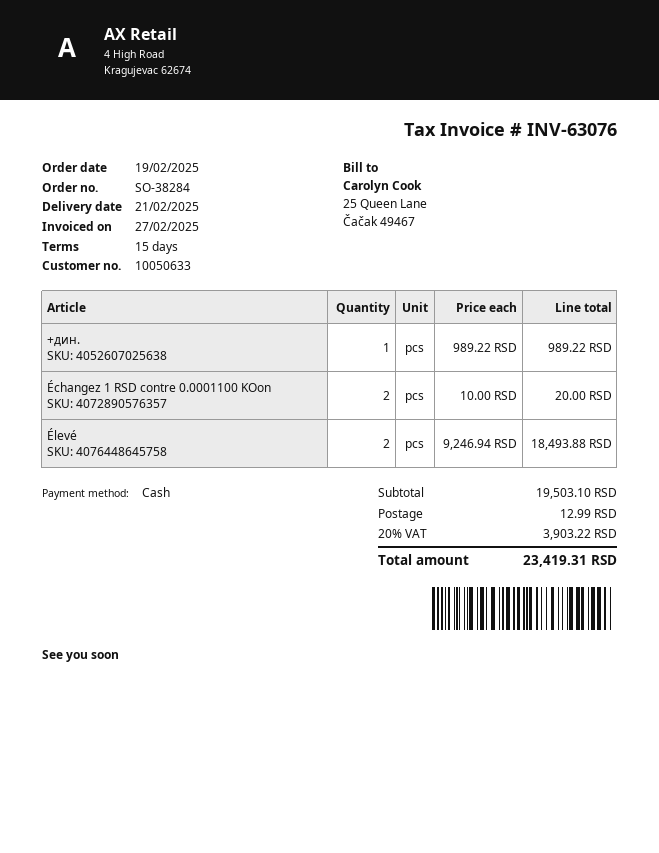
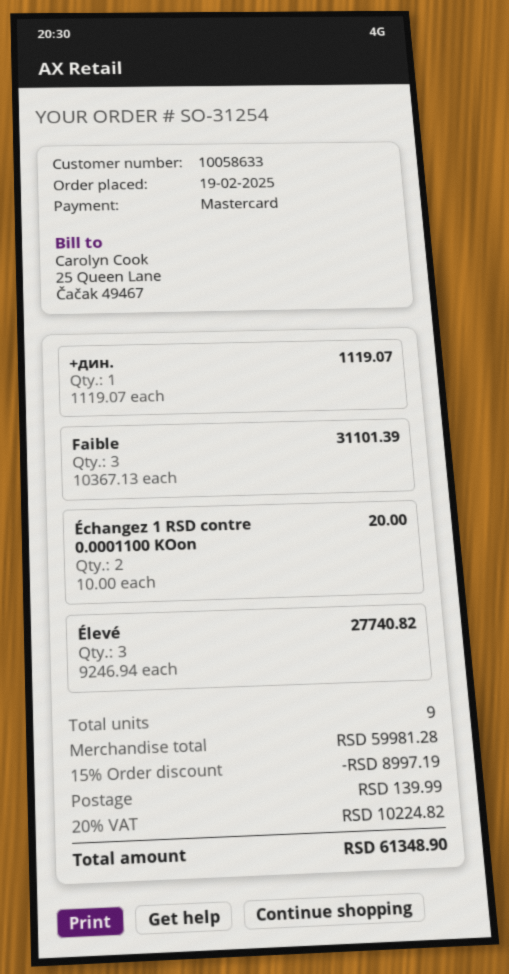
order number: SO-38284 -> SO-31254
customer number: 10050633 -> 10058633
payment method: cash -> Mastercard
+дин.: 1 x 989.22 = 989.22 -> 1 x 1119.07 = 1119.07
Élevé: 2 x 9246.94 = 18493.88 -> 3 x 9246.94 = 27740.82
Faible: none -> 3 x 10367.13 = 31101.39
subtotal: 19503.10 -> 59981.28
discount: none -> 15% = 8997.19
shipping: 12.99 -> 139.99
tax: 20% = 3903.22 -> 20% = 10224.82
total: 23419.31 -> 61348.90

